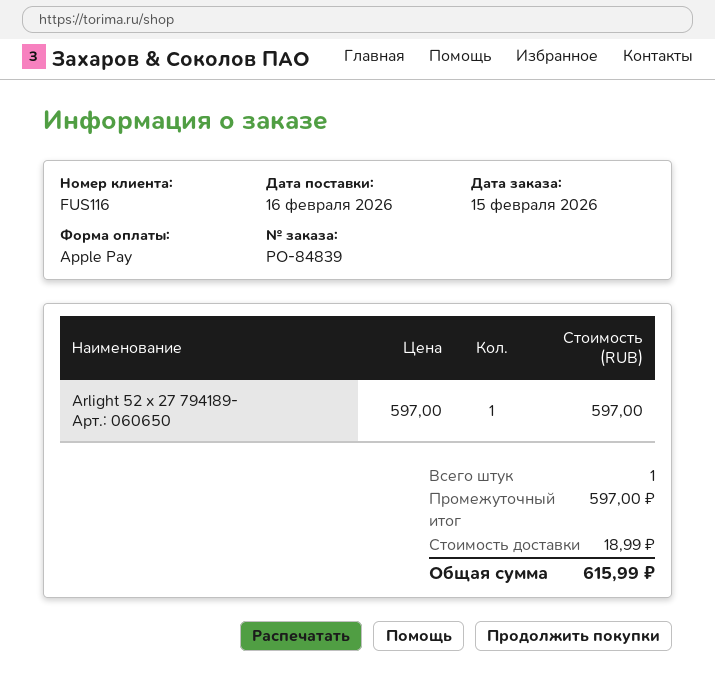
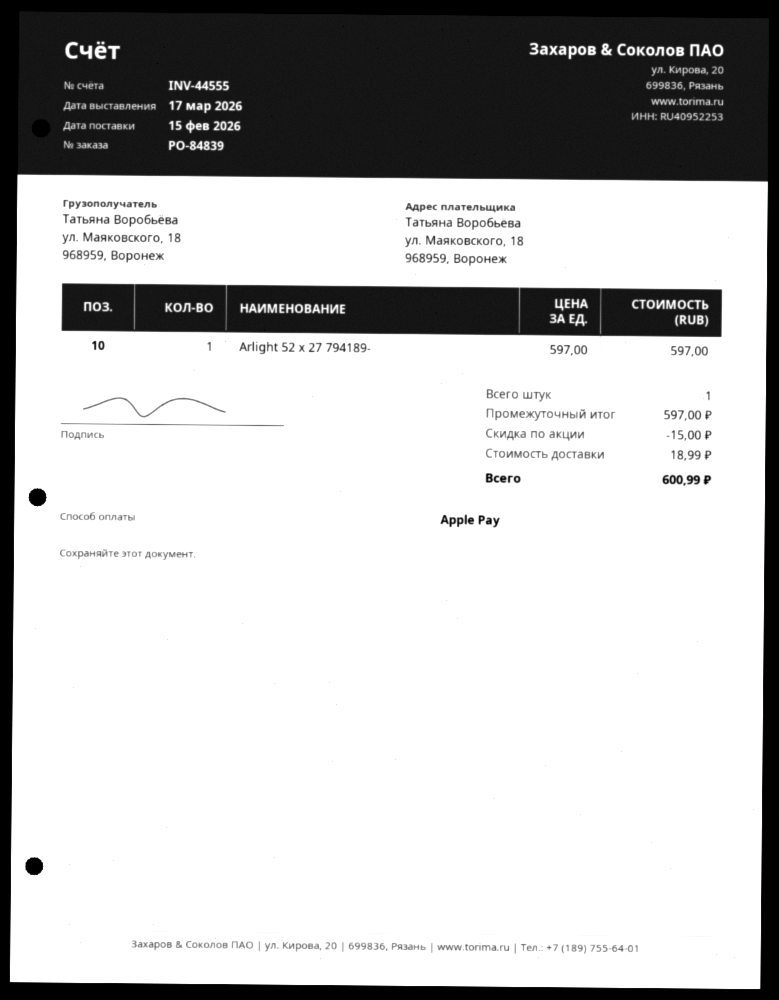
delivery date: 2026-02-16 -> 2026-02-15
discount: none -> 15.00
total: 615.99 -> 600.99

